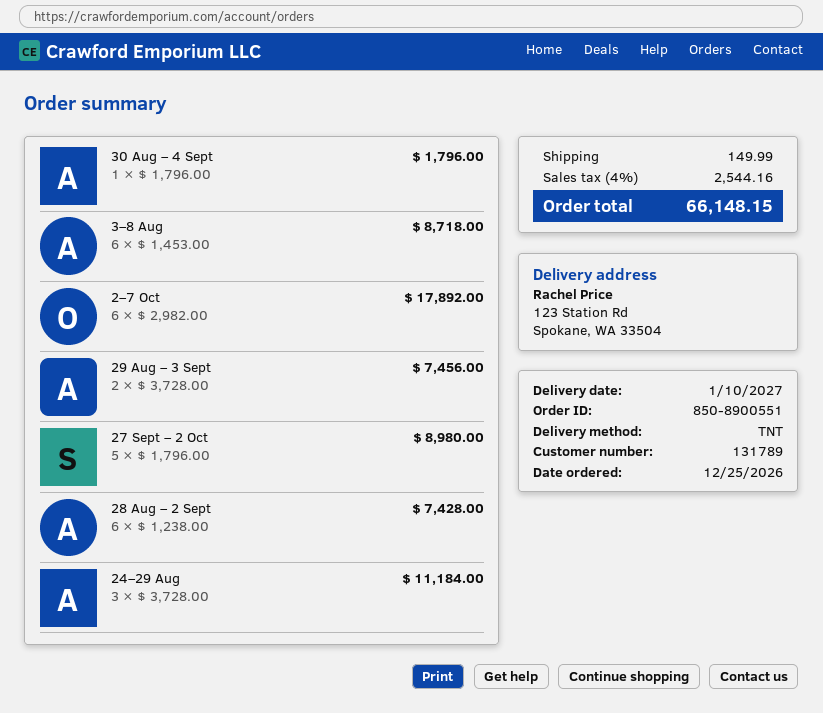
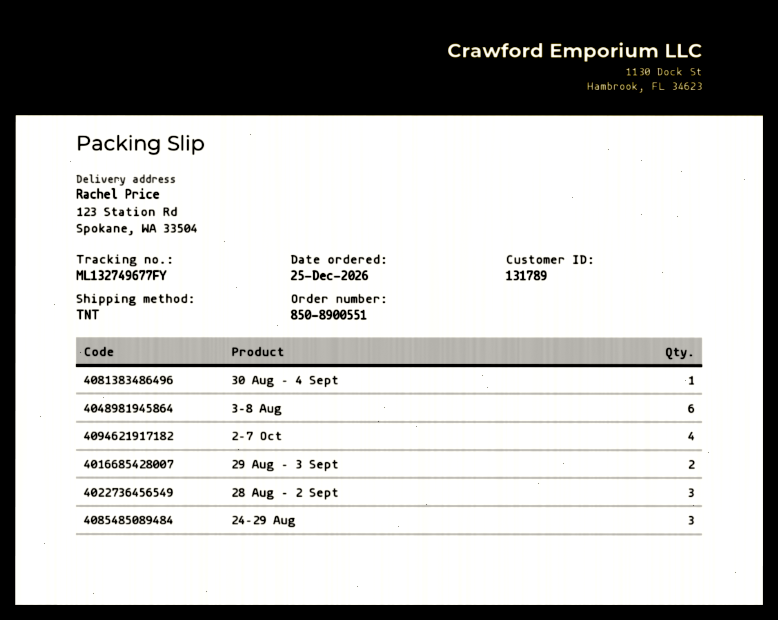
2–7 Oct: 6 -> 4
27 Sept – 2 Oct: 5 -> none
28 Aug – 2 Sept: 6 -> 3

